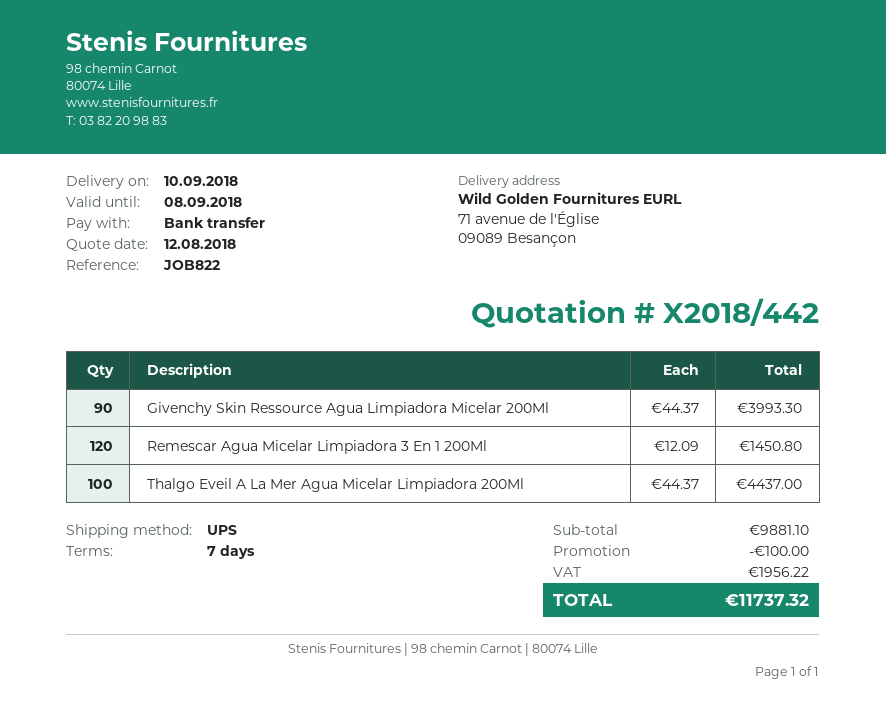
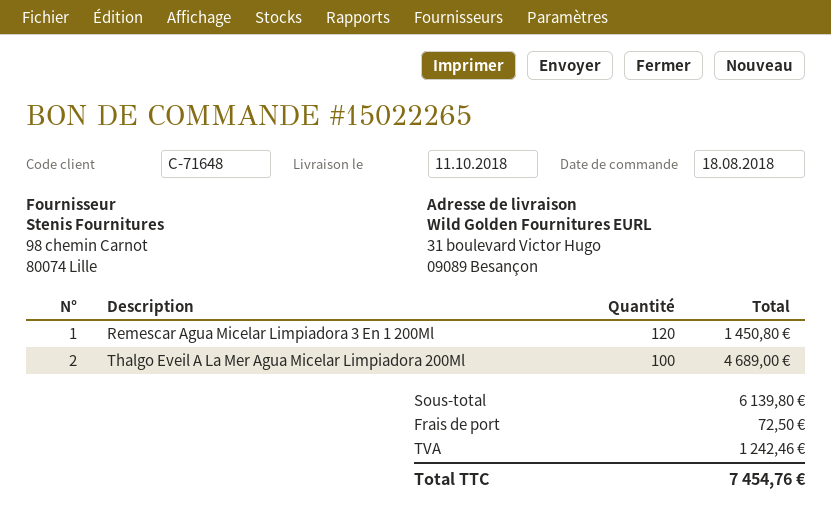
delivery date: 2018-09-10 -> 2018-10-11
ship to: 71 avenue de l'Église, 09089 Besançon -> 31 boulevard Victor Hugo, 09089 Besançon
Givenchy Skin Ressource Agua Limpiadora Micelar 200Ml: 90 for 3993.30 -> none
Thalgo Eveil A La Mer Agua Micelar Limpiadora 200Ml: 100 for 4437.00 -> 100 for 4689.00
subtotal: 9881.10 -> 6139.80
discount: 100.00 -> none
shipping: none -> 72.50
tax: 1956.22 -> 1242.46
total: 11737.32 -> 7454.76

